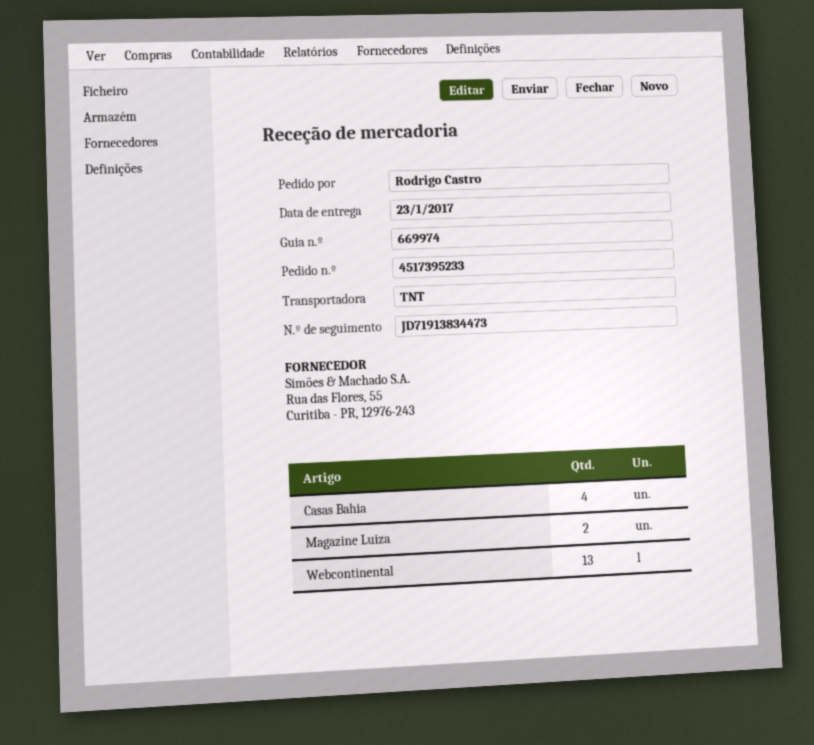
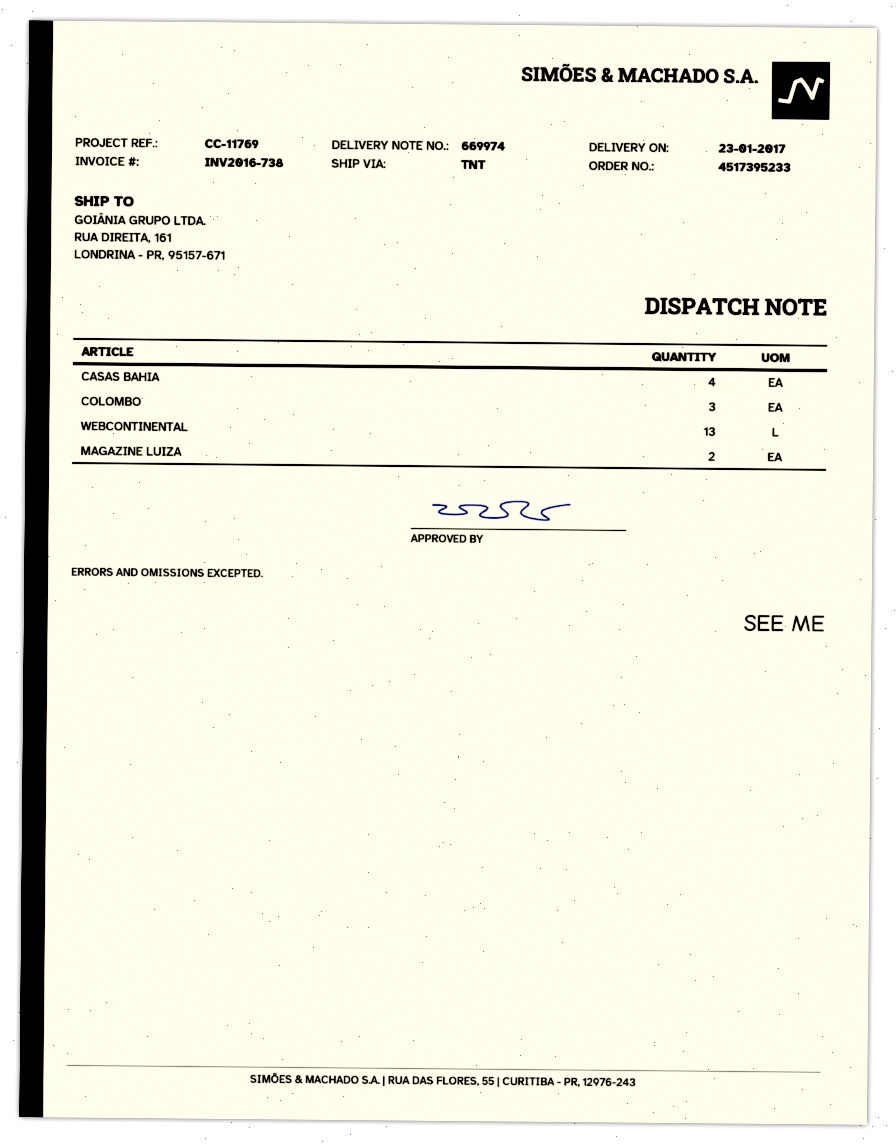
COLOMBO: none -> 3

